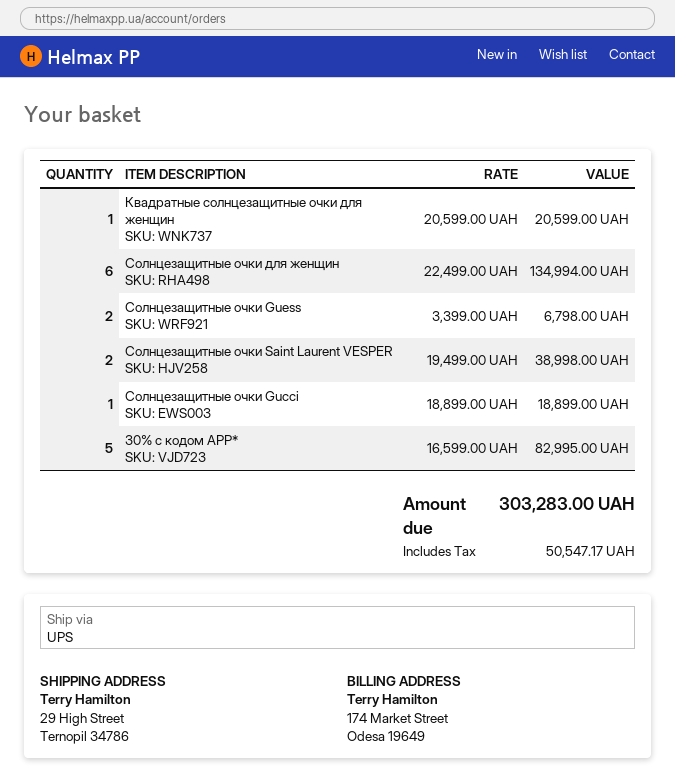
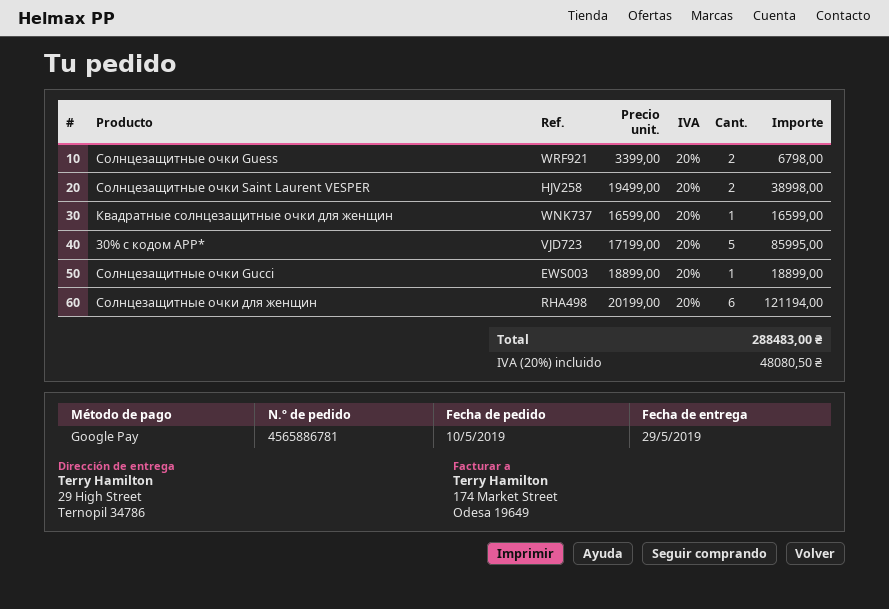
Квадратные солнцезащитные очки для женщин: 1 x 20599.00 = 20599.00 -> 1 x 16599.00 = 16599.00
Солнцезащитные очки для женщин: 6 x 22499.00 = 134994.00 -> 6 x 20199.00 = 121194.00
30% с кодом APP*: 5 x 16599.00 = 82995.00 -> 5 x 17199.00 = 85995.00
tax: 50547.17 -> 48080.50
total: 303283.00 -> 288483.00

